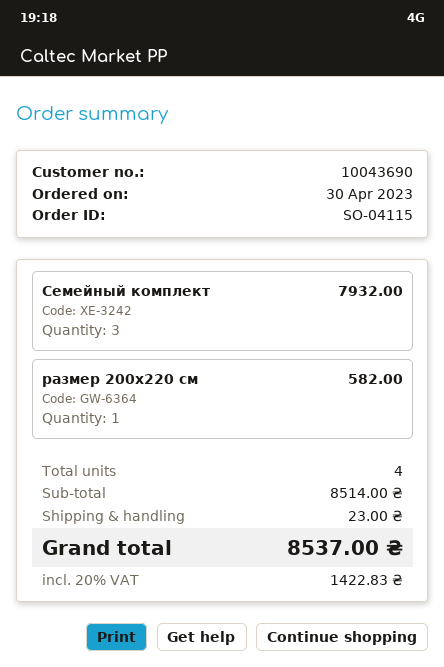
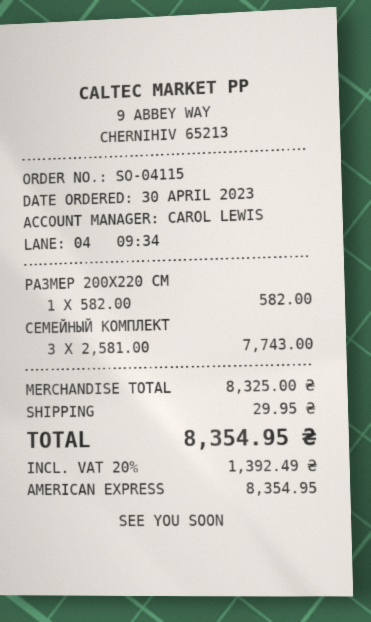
Семейный комплект: 3 for 7932.00 -> 3 for 7743.00
subtotal: 8514.00 -> 8325.00
shipping: 23.00 -> 29.95
tax: 20% = 1422.83 -> 20% = 1392.49
total: 8537.00 -> 8354.95

